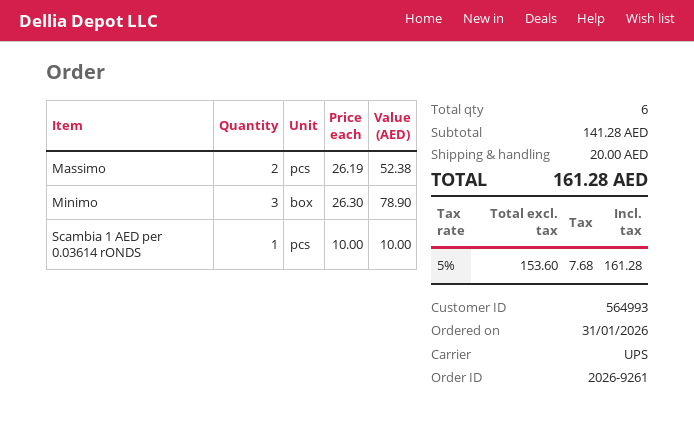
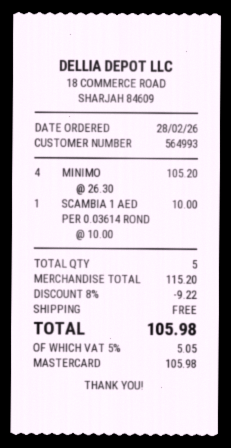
order date: 2026-01-31 -> 2026-02-28
Massimo: 2 x 26.19 = 52.38 -> none
Minimo: 3 x 26.30 = 78.90 -> 4 x 26.30 = 105.20
total quantity: 6 -> 5
subtotal: 141.28 -> 115.20
discount: none -> 8% = 9.22
shipping: 20.00 -> 0.00
tax: 5% = 7.68 -> 5% = 5.05
total: 161.28 -> 105.98

